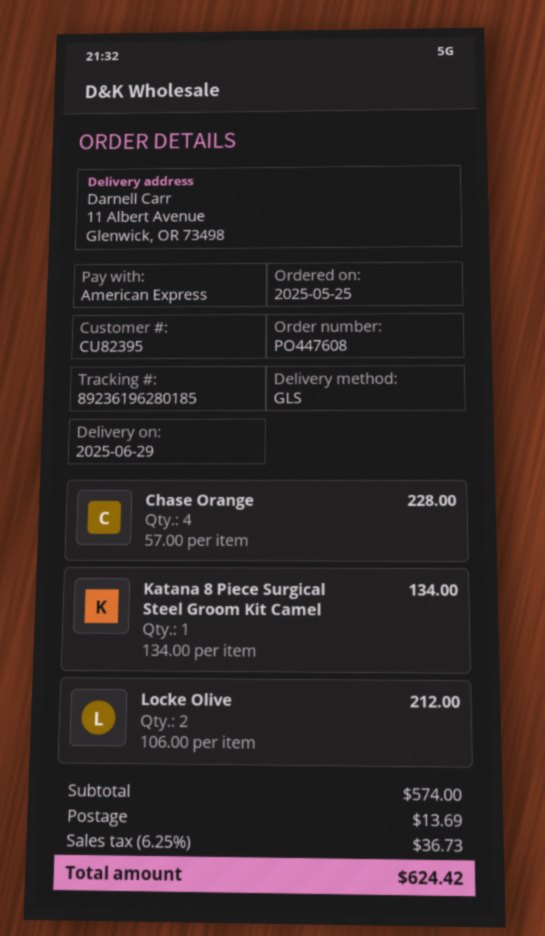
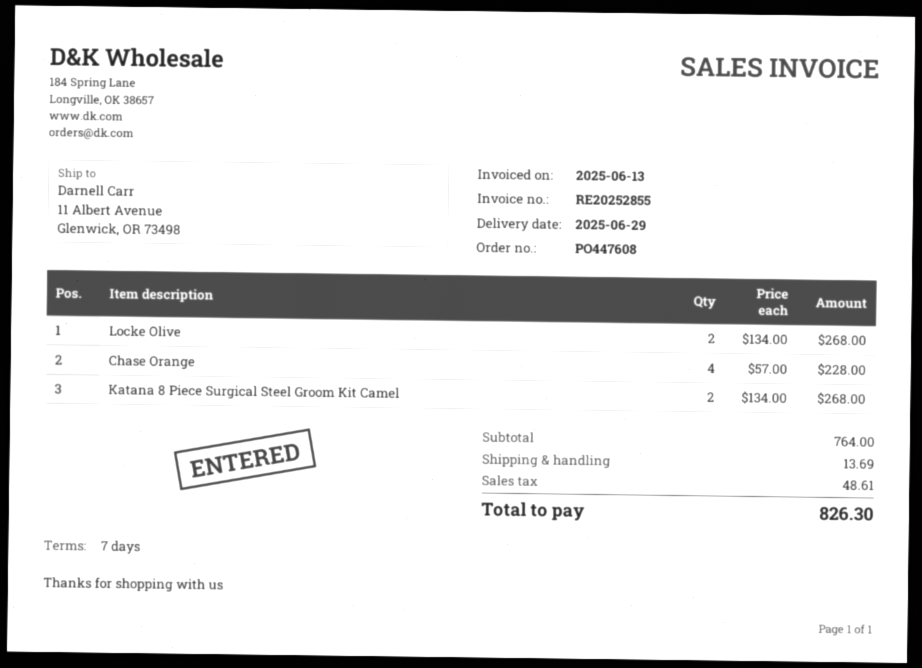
Katana 8 Piece Surgical Steel Groom Kit Camel: 1 x 134.00 = 134.00 -> 2 x 134.00 = 268.00
Locke Olive: 2 x 106.00 = 212.00 -> 2 x 134.00 = 268.00
subtotal: 574.00 -> 764.00
tax: 36.73 -> 48.61
total: 624.42 -> 826.30

